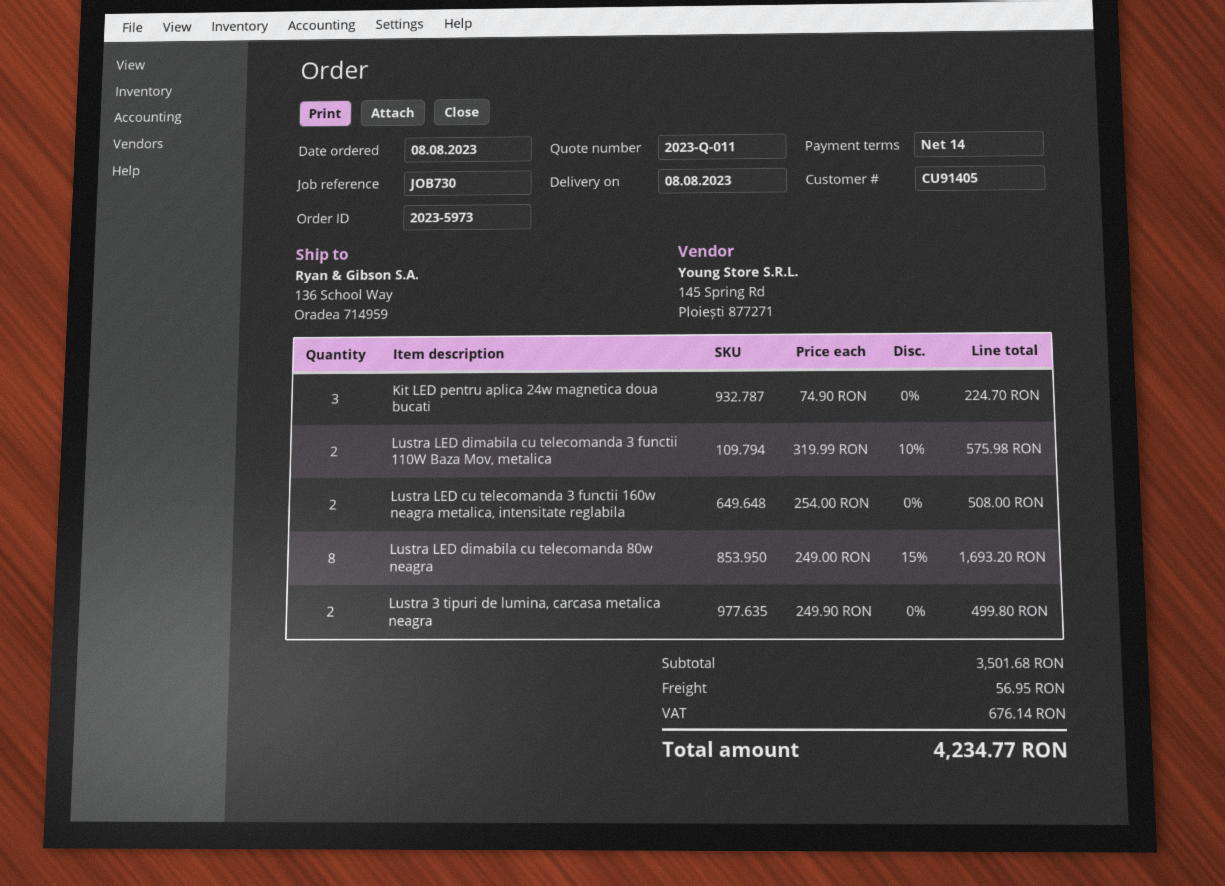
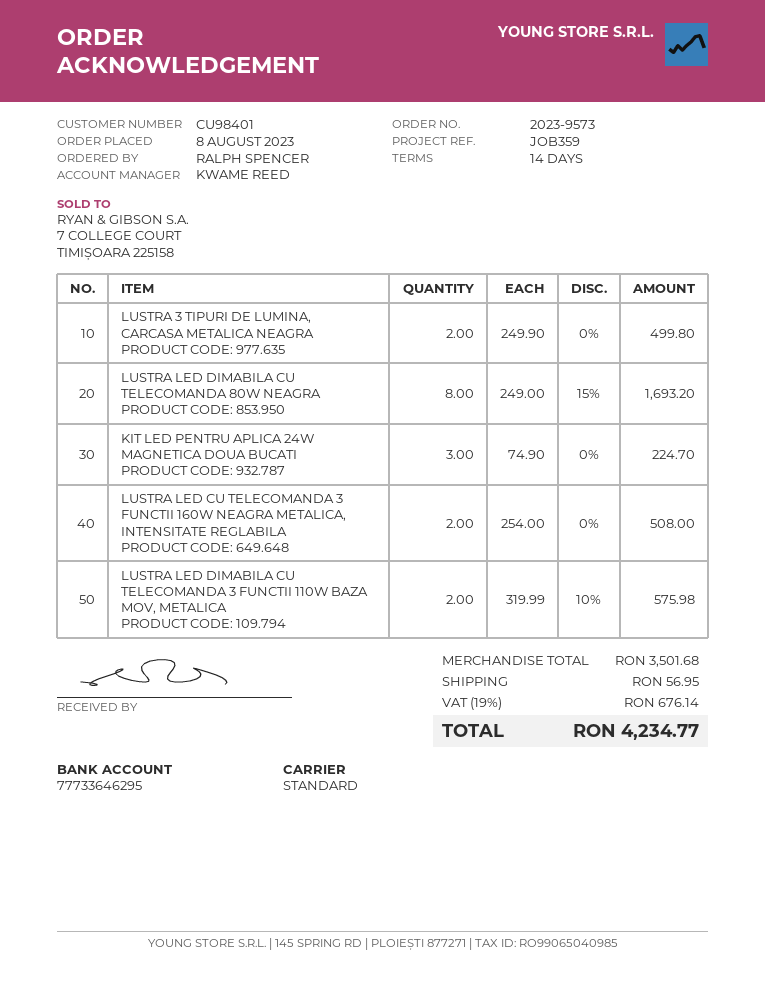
order number: 2023-5973 -> 2023-9573
customer number: CU91405 -> CU98401
reference: JOB730 -> JOB359

